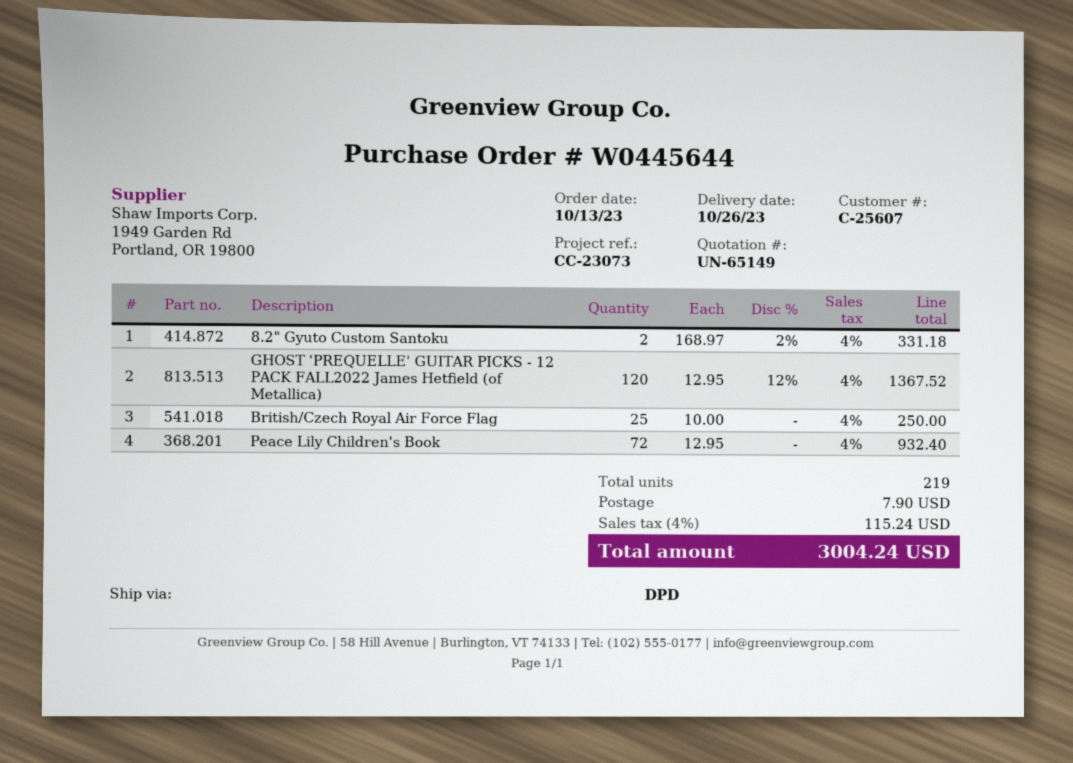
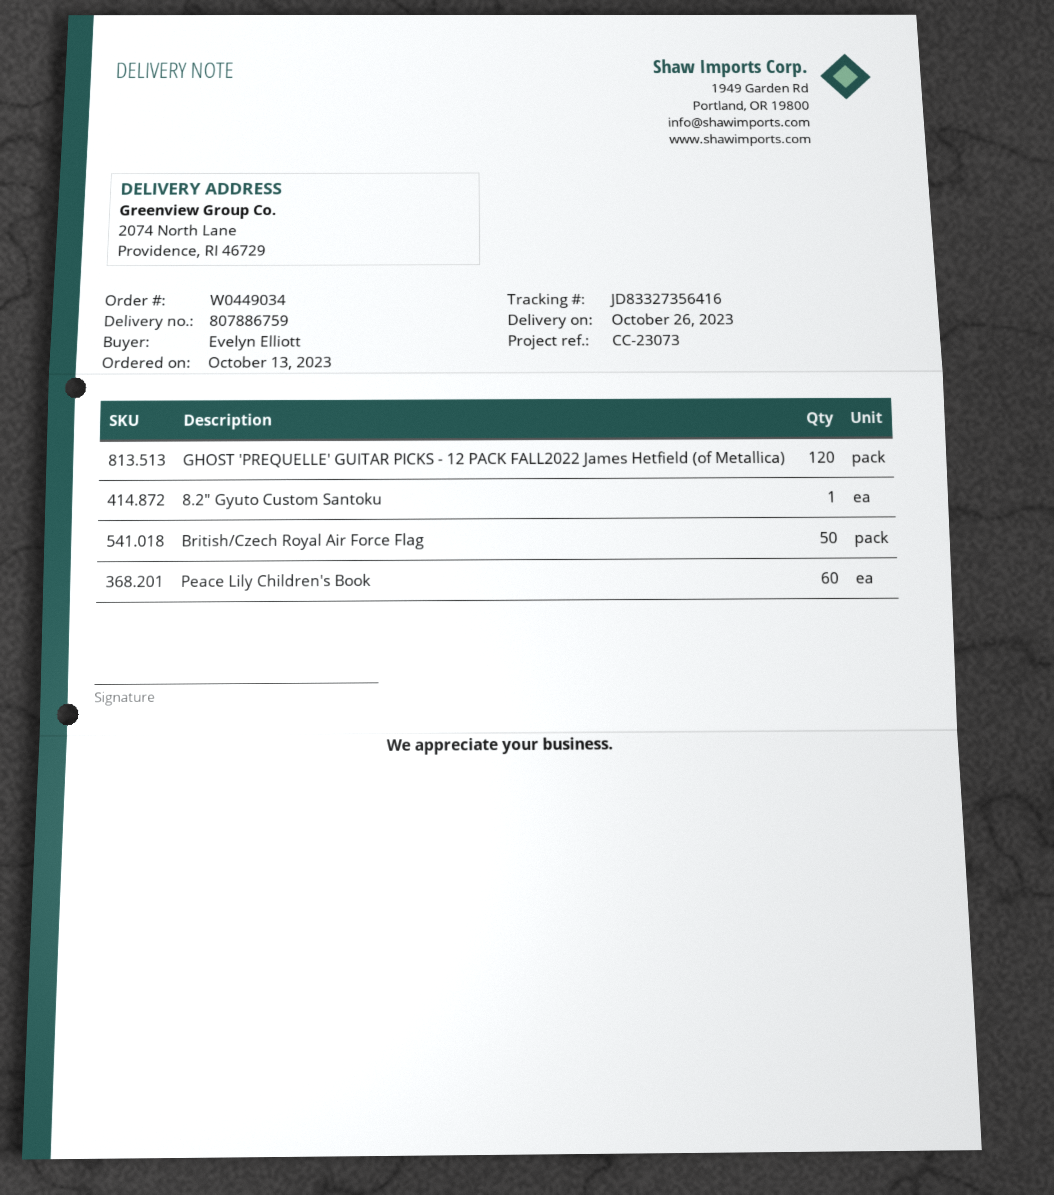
order number: W0445644 -> W0449034
8.2" Gyuto Custom Santoku: 2 -> 1
British/Czech Royal Air Force Flag: 25 -> 50
Peace Lily Children's Book: 72 -> 60

